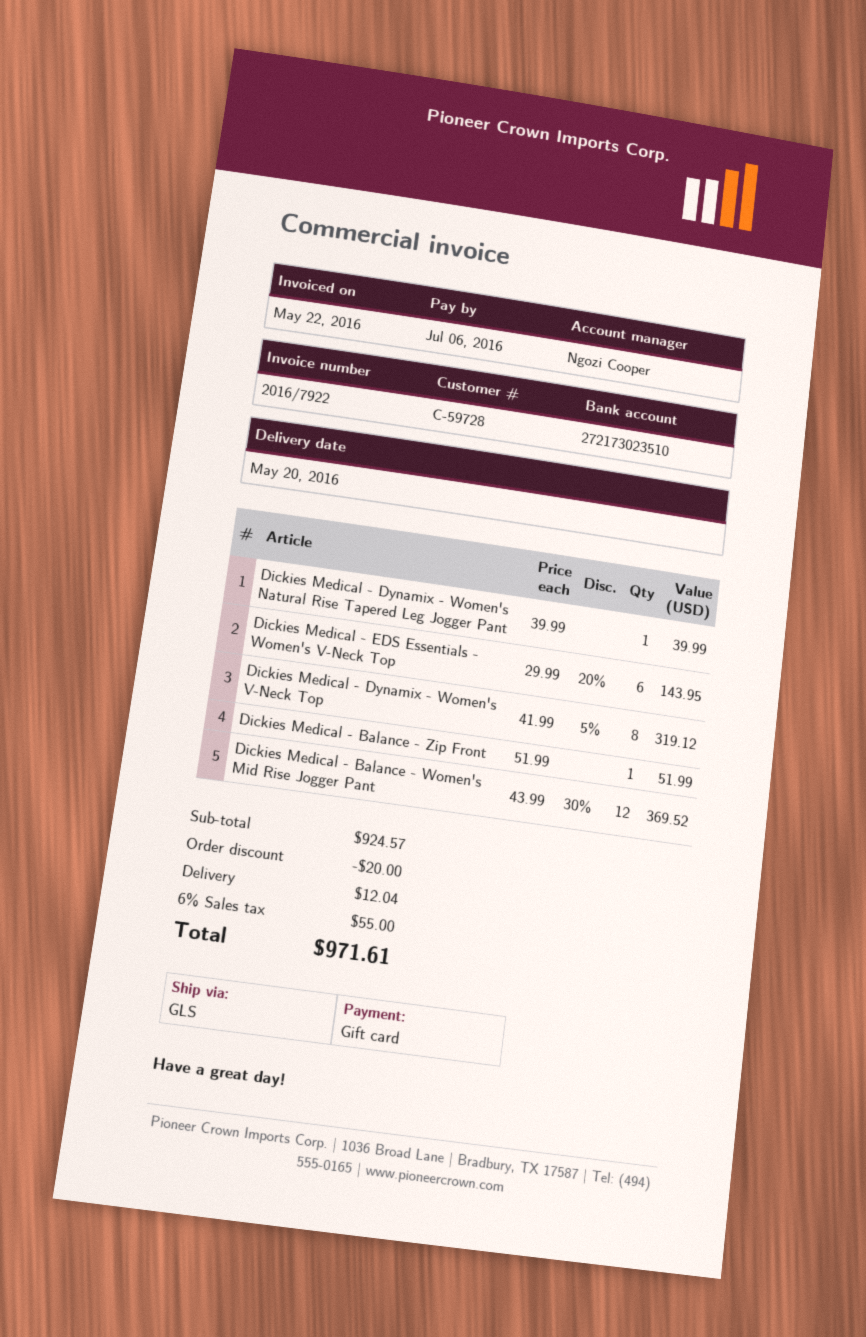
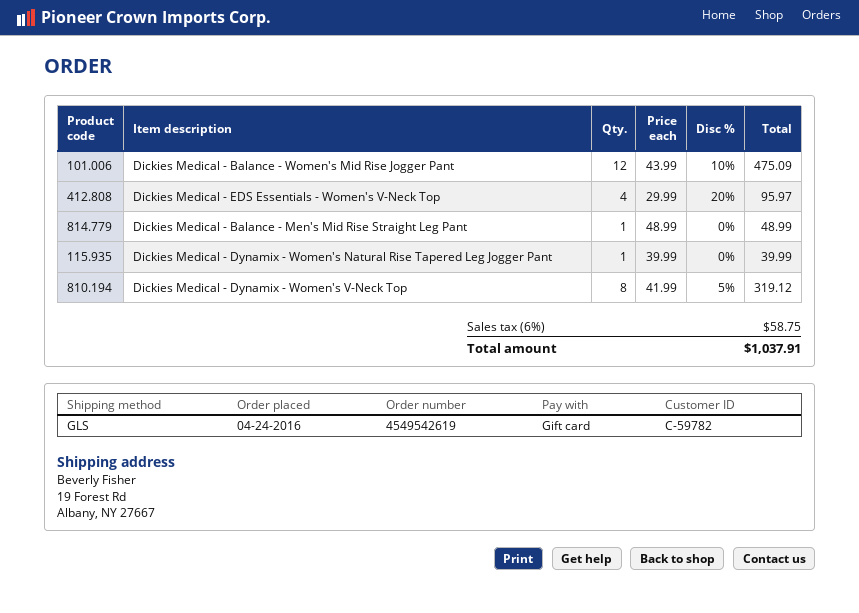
customer number: C-59728 -> C-59782
Dickies Medical - EDS Essentials - Women's V-Neck Top: 6 x 29.99 - 20% = 143.95 -> 4 x 29.99 - 20% = 95.97
Dickies Medical - Balance - Zip Front: 1 x 51.99 = 51.99 -> none
Dickies Medical - Balance - Women's Mid Rise Jogger Pant: 12 x 43.99 - 30% = 369.52 -> 12 x 43.99 - 10% = 475.09
Dickies Medical - Balance - Men's Mid Rise Straight Leg Pant: none -> 1 x 48.99 = 48.99
discount: 20.00 -> none
shipping: 12.04 -> none
tax: 6% = 55.00 -> 6% = 58.75
total: 971.61 -> 1037.91

